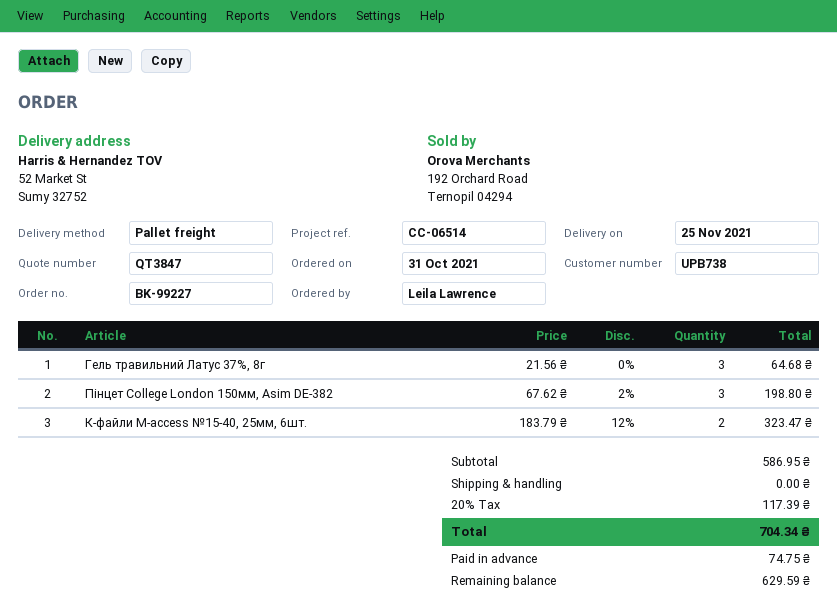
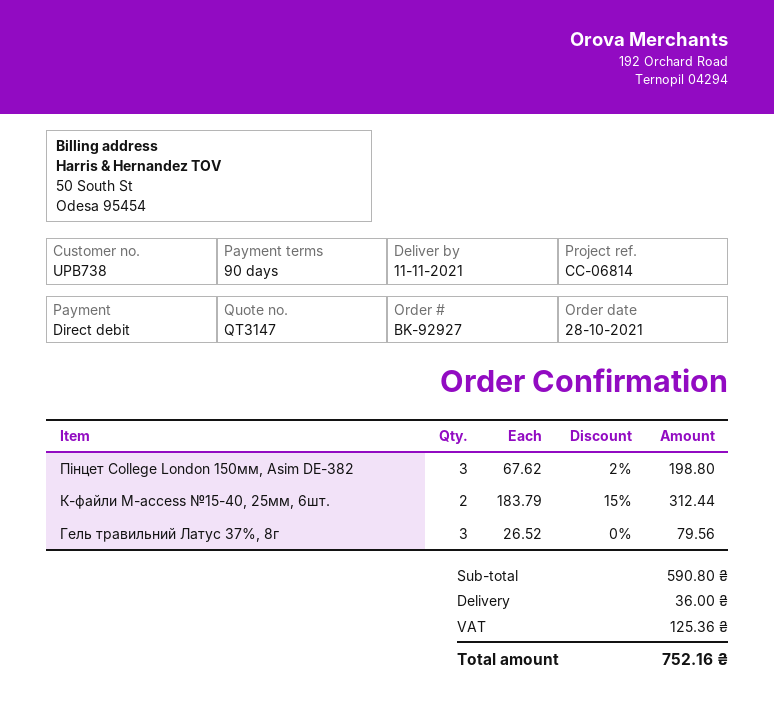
quote number: QT3847 -> QT3147
order number: BK-99227 -> BK-92927
order date: 2021-10-31 -> 2021-10-28
delivery date: 2021-11-25 -> 2021-11-11
reference: CC-06514 -> CC-06814
Гель травильний Латус 37%, 8г: 3 x 21.56 = 64.68 -> 3 x 26.52 = 79.56
К-файли M-access №15-40, 25мм, 6шт.: 2 x 183.79 - 12% = 323.47 -> 2 x 183.79 - 15% = 312.44
subtotal: 586.95 -> 590.80
shipping: 0.00 -> 36.00
tax: 117.39 -> 125.36
total: 704.34 -> 752.16

